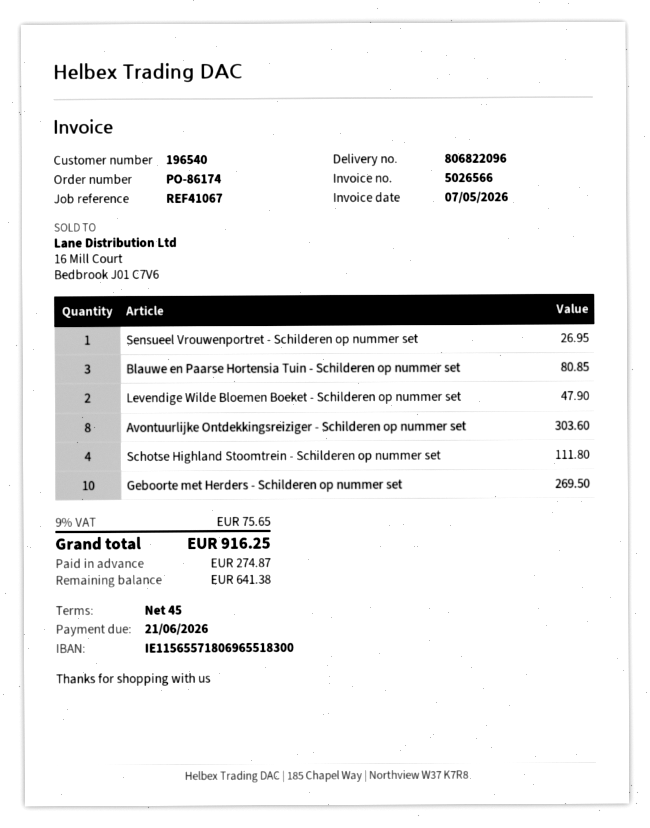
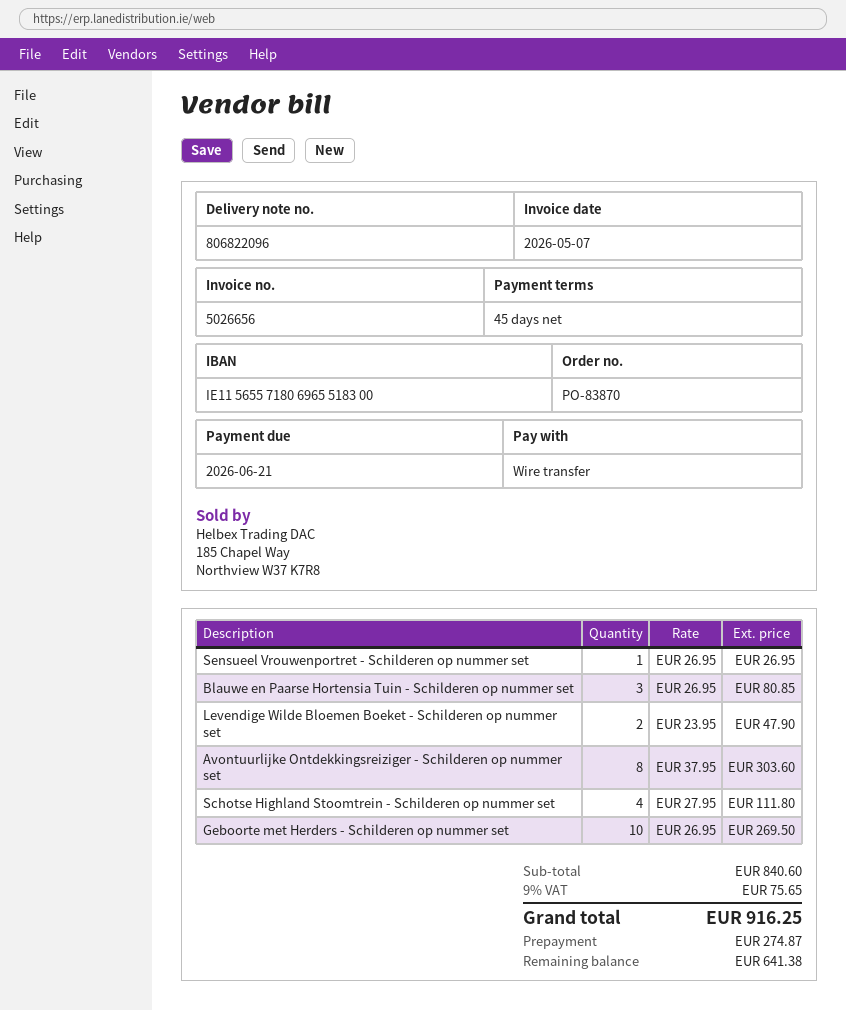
order number: PO-86174 -> PO-83870
invoice number: 5026566 -> 5026656

